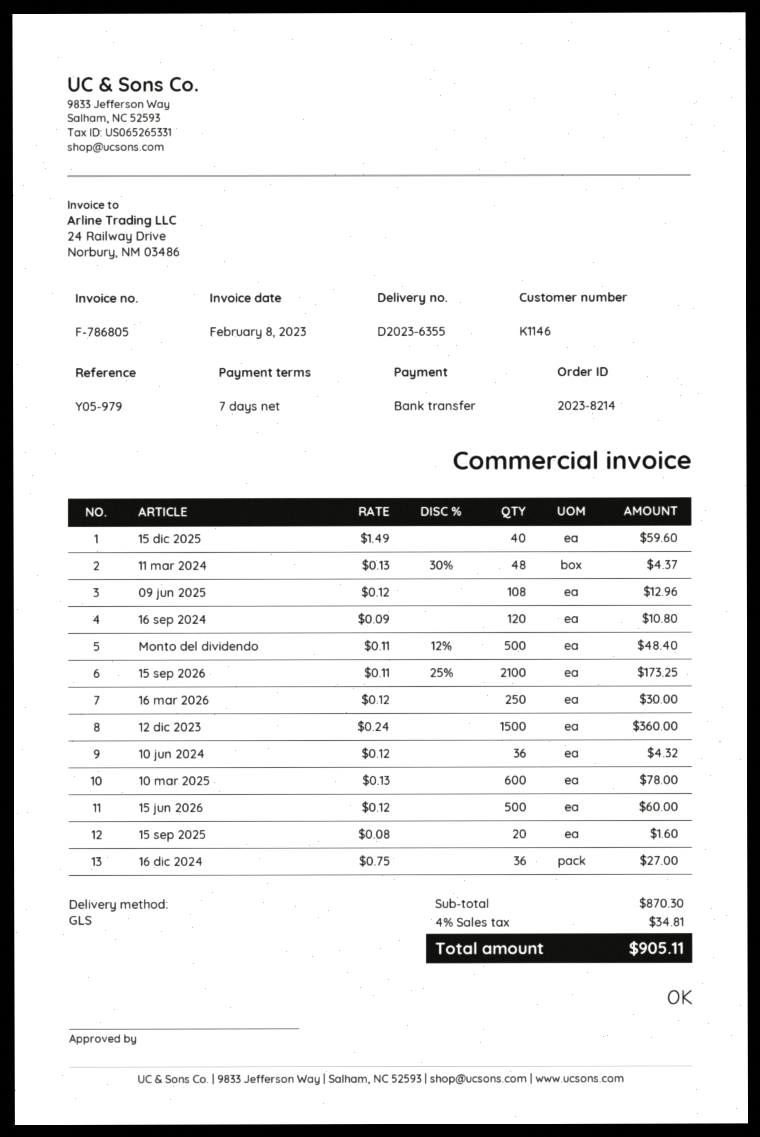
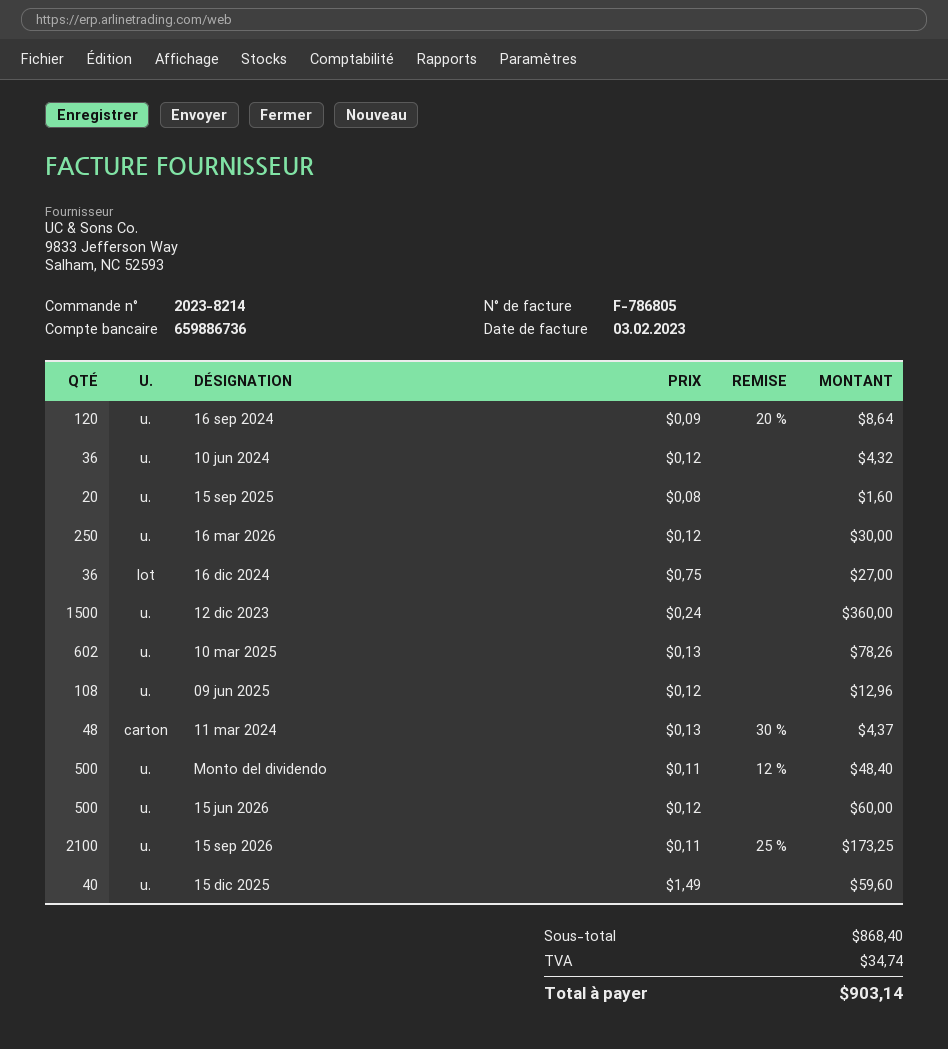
invoice date: 2023-02-08 -> 2023-02-03
16 sep 2024: 120 x 0.09 = 10.80 -> 120 x 0.09 - 20% = 8.64
10 mar 2025: 600 x 0.13 = 78.00 -> 602 x 0.13 = 78.26
subtotal: 870.30 -> 868.40
tax: 34.81 -> 34.74
total: 905.11 -> 903.14

